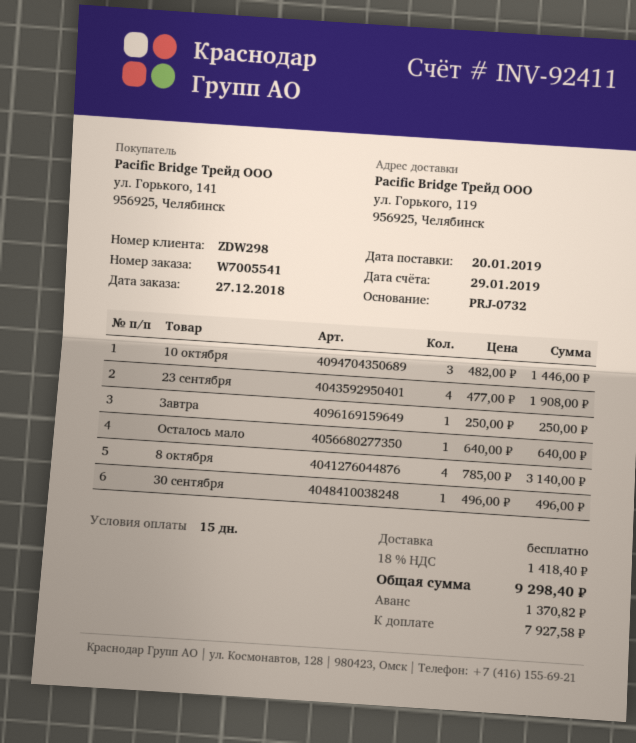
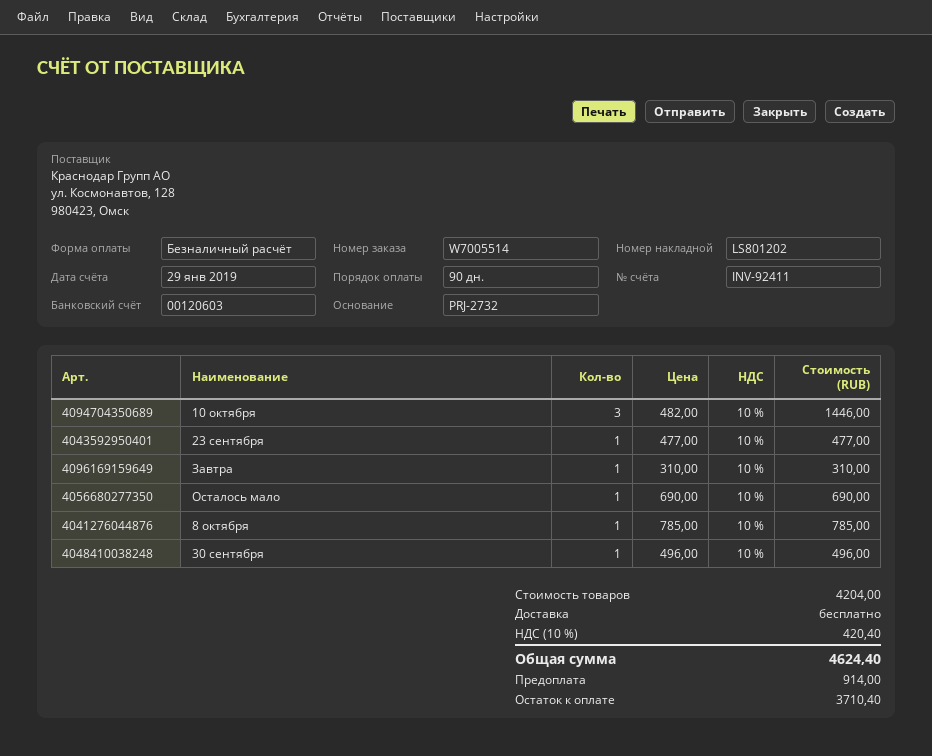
order number: W7005541 -> W7005514
payment terms: 15 days -> 90 days
reference: PRJ-0732 -> PRJ-2732
23 сентября: 4 x 477.00 = 1908.00 -> 1 x 477.00 = 477.00
Завтра: 1 x 250.00 = 250.00 -> 1 x 310.00 = 310.00
Осталось мало: 1 x 640.00 = 640.00 -> 1 x 690.00 = 690.00
8 октября: 4 x 785.00 = 3140.00 -> 1 x 785.00 = 785.00
tax: 18% = 1418.40 -> 10% = 420.40
total: 9298.40 -> 4624.40
deposit: 1370.82 -> 914.00
balance: 7927.58 -> 3710.40

